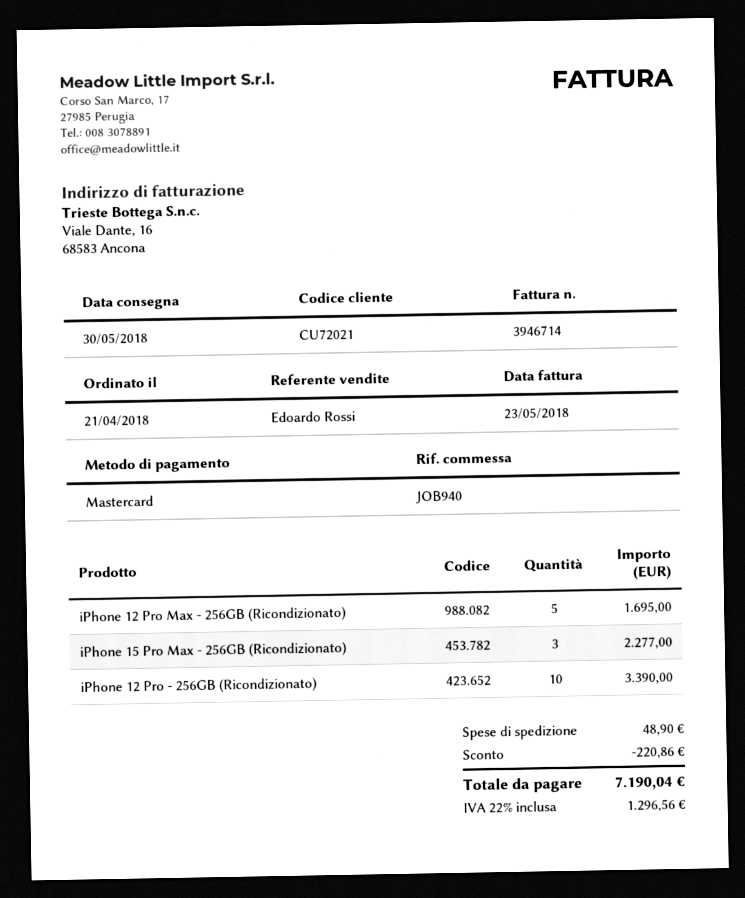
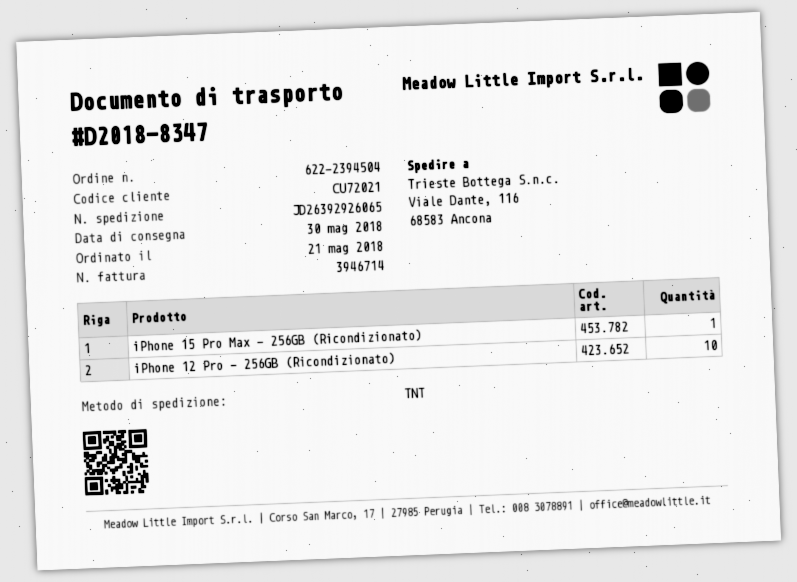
order date: 2018-04-21 -> 2018-05-21
iPhone 12 Pro Max - 256GB (Ricondizionato): 5 -> none
iPhone 15 Pro Max - 256GB (Ricondizionato): 3 -> 1

